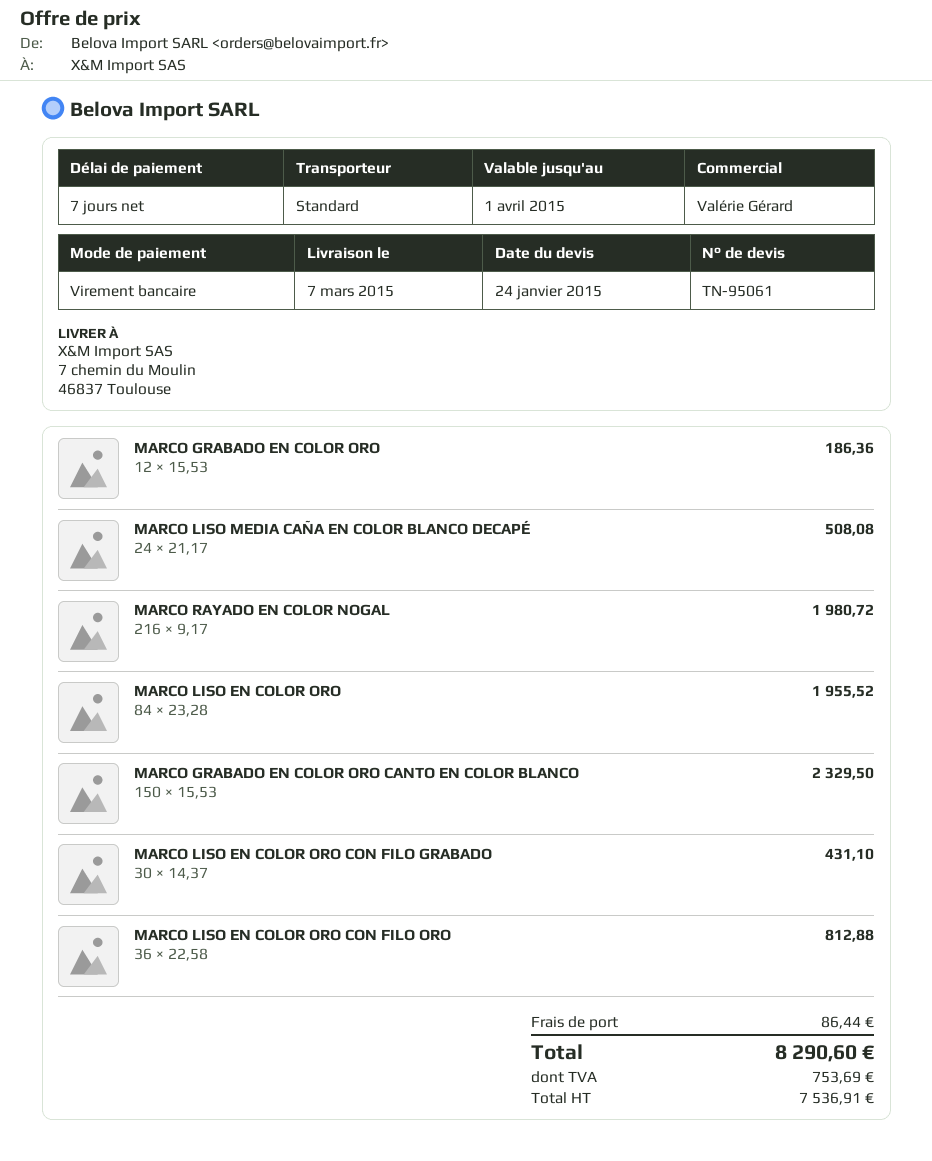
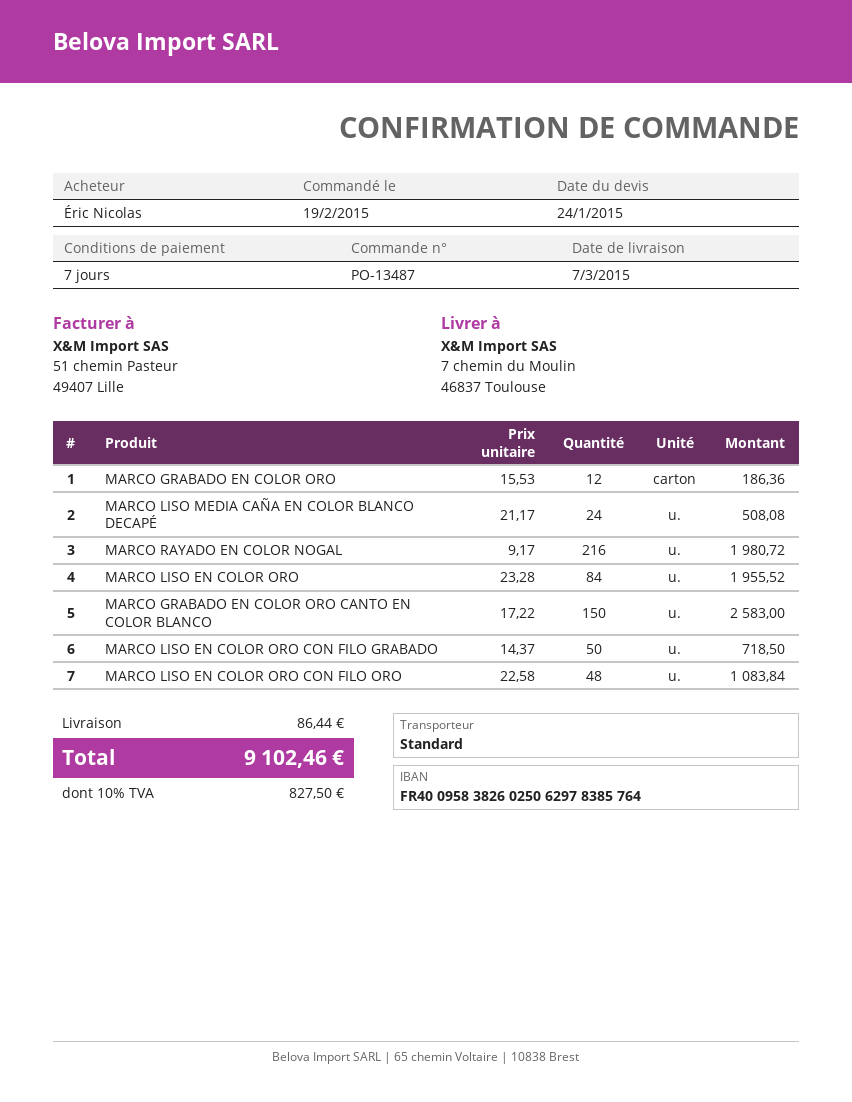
MARCO GRABADO EN COLOR ORO CANTO EN COLOR BLANCO: 150 x 15.53 = 2329.50 -> 150 x 17.22 = 2583.00
MARCO LISO EN COLOR ORO CON FILO GRABADO: 30 x 14.37 = 431.10 -> 50 x 14.37 = 718.50
MARCO LISO EN COLOR ORO CON FILO ORO: 36 x 22.58 = 812.88 -> 48 x 22.58 = 1083.84
tax: 753.69 -> 827.50
total: 8290.60 -> 9102.46

